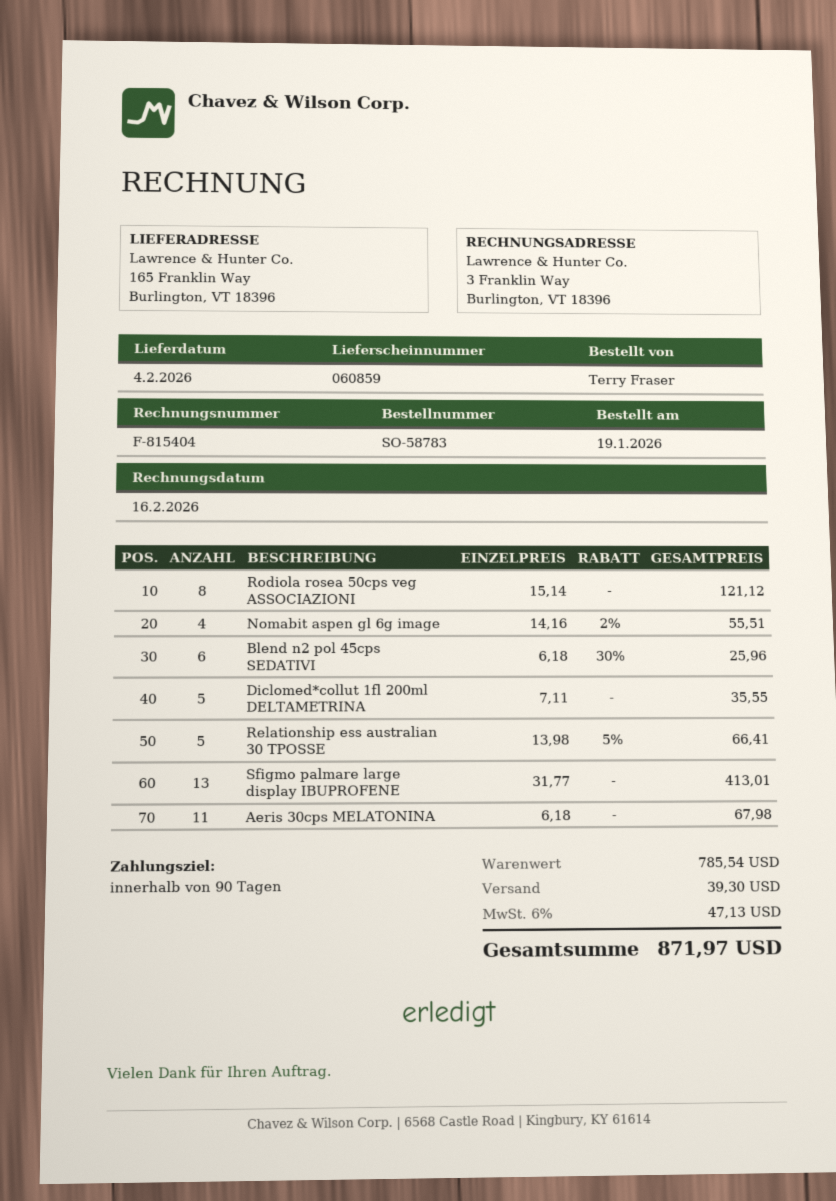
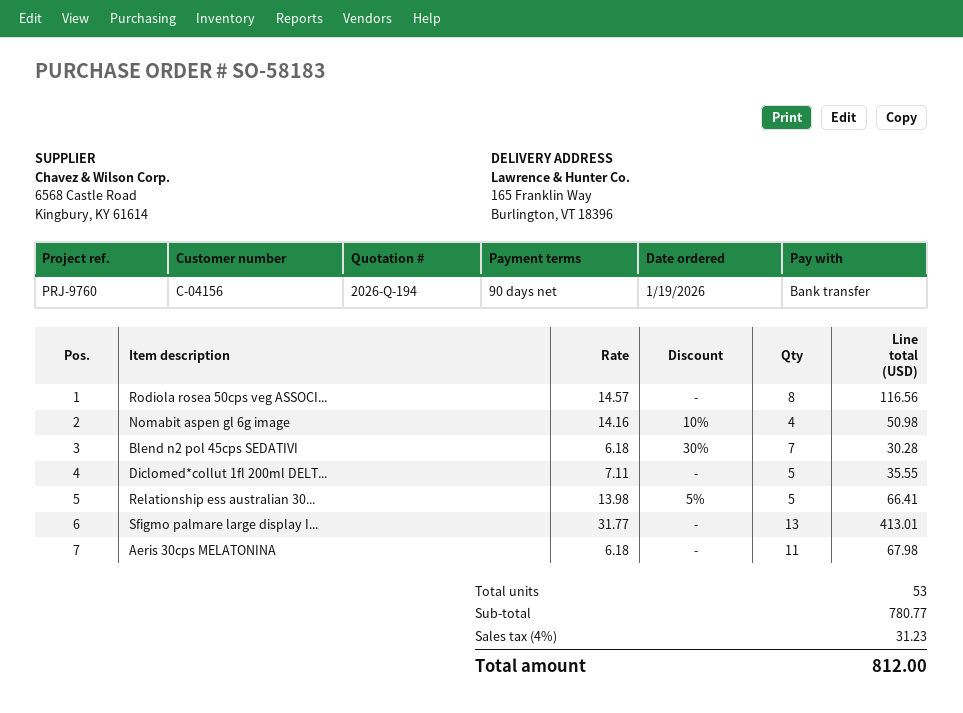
order number: SO-58783 -> SO-58183
Rodiola rosea 50cps veg ASSOCIAZIONI: 8 x 15.14 = 121.12 -> 8 x 14.57 = 116.56
Nomabit aspen gl 6g image: 4 x 14.16 - 2% = 55.51 -> 4 x 14.16 - 10% = 50.98
Blend n2 pol 45cps SEDATIVI: 6 x 6.18 - 30% = 25.96 -> 7 x 6.18 - 30% = 30.28
subtotal: 785.54 -> 780.77
shipping: 39.30 -> none
tax: 6% = 47.13 -> 4% = 31.23
total: 871.97 -> 812.00

